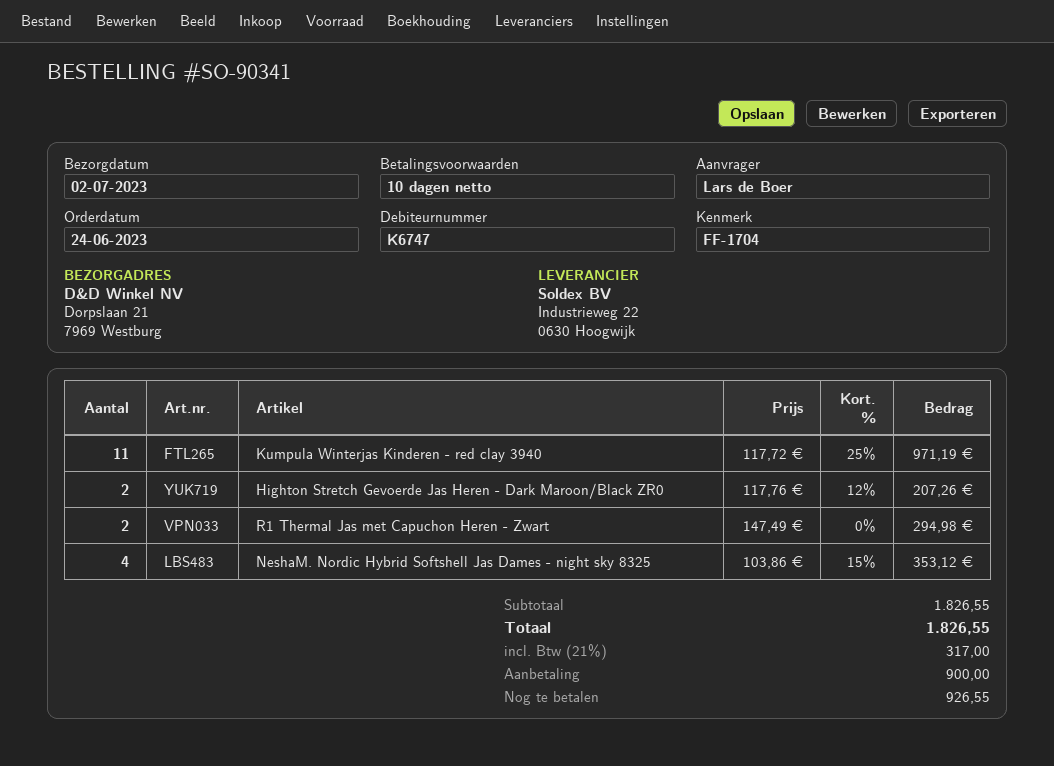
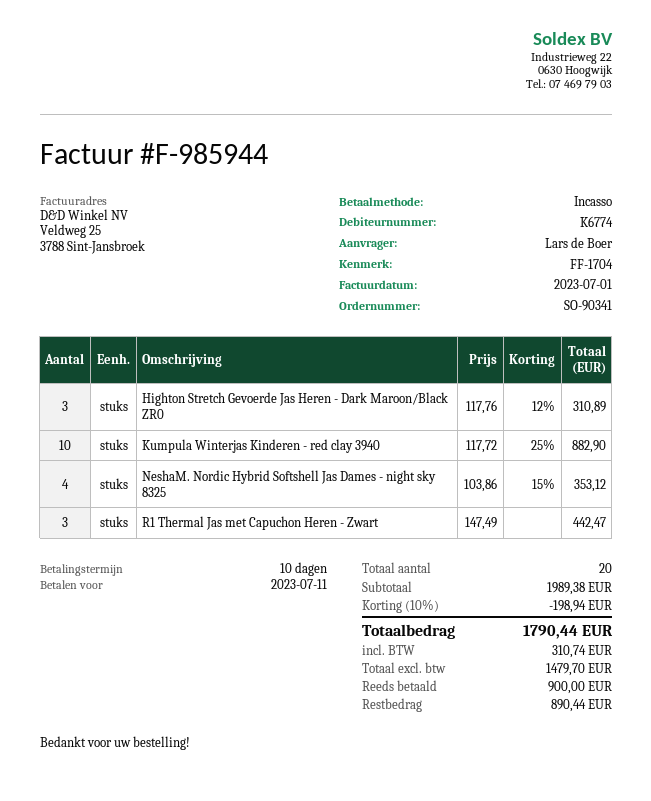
customer number: K6747 -> K6774
Kumpula Winterjas Kinderen - red clay 3940: 11 x 117.72 - 25% = 971.19 -> 10 x 117.72 - 25% = 882.90
Highton Stretch Gevoerde Jas Heren - Dark Maroon/Black ZR0: 2 x 117.76 - 12% = 207.26 -> 3 x 117.76 - 12% = 310.89
R1 Thermal Jas met Capuchon Heren - Zwart: 2 x 147.49 = 294.98 -> 3 x 147.49 = 442.47
subtotal: 1826.55 -> 1989.38
discount: none -> 10% = 198.94
tax: 317.00 -> 310.74
total: 1826.55 -> 1790.44
balance: 926.55 -> 890.44

